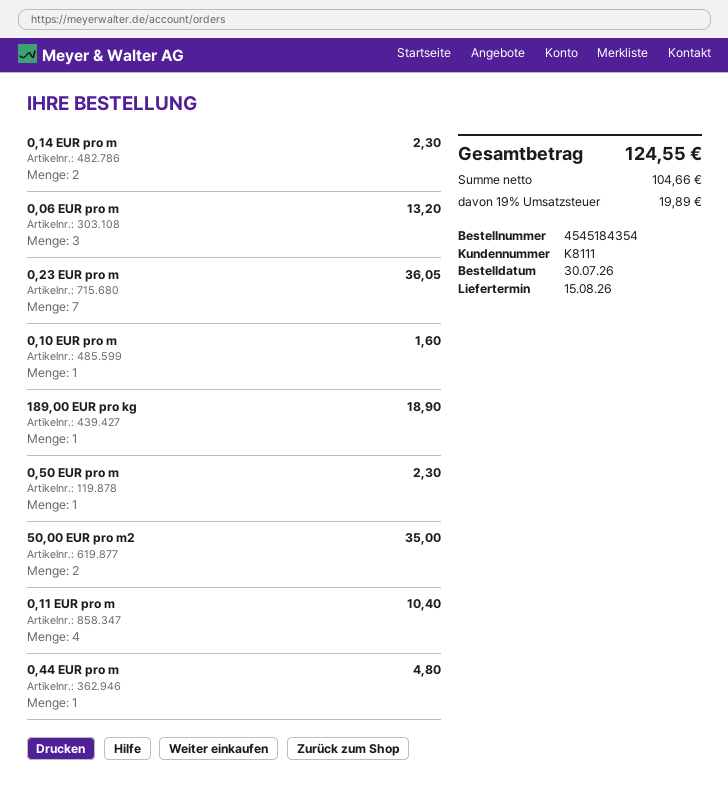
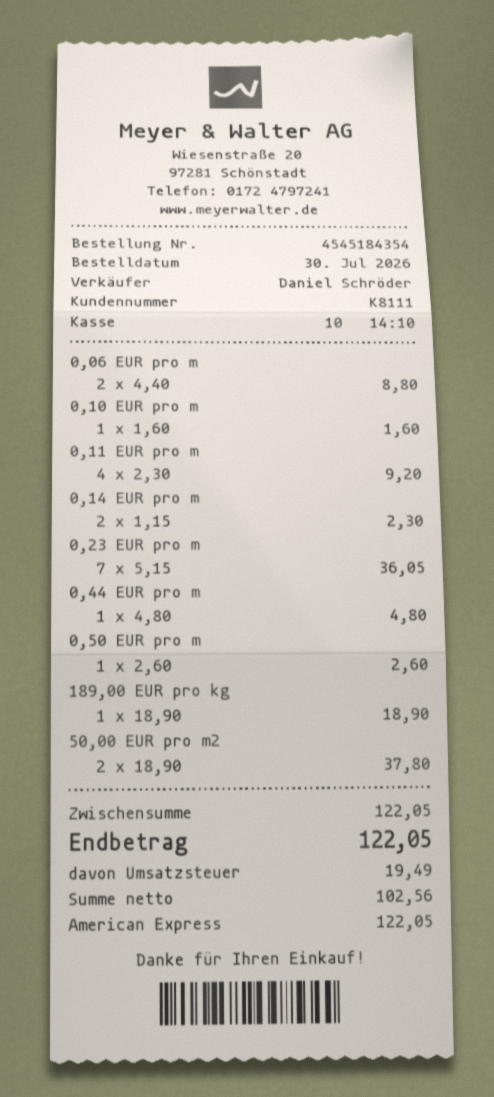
0,06 EUR pro m: 3 for 13.20 -> 2 for 8.80
0,50 EUR pro m: 1 for 2.30 -> 1 for 2.60
50,00 EUR pro m2: 2 for 35.00 -> 2 for 37.80
0,11 EUR pro m: 4 for 10.40 -> 4 for 9.20
net: 104.66 -> 102.56
tax: 19.89 -> 19.49
total: 124.55 -> 122.05

